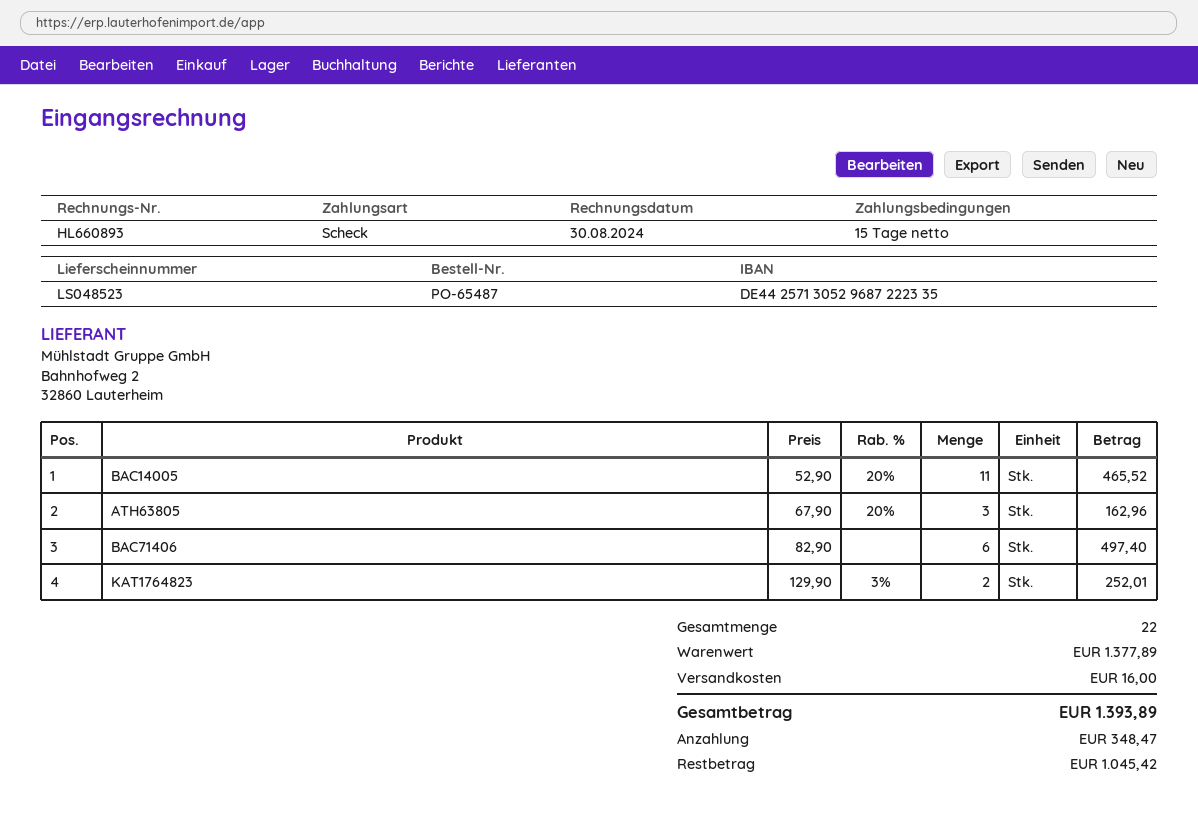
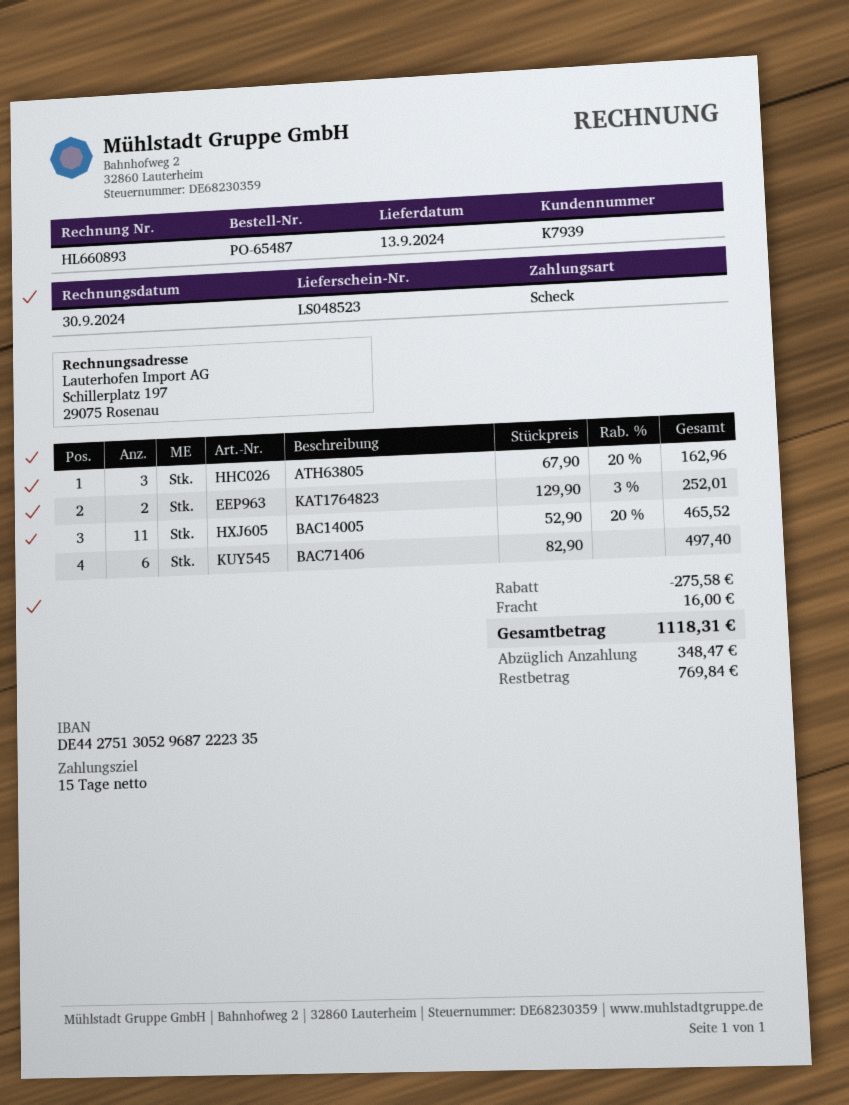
invoice date: 2024-08-30 -> 2024-09-30
bank account: DE44257130529687222335 -> DE44275130529687222335
discount: none -> 275.58
total: 1393.89 -> 1118.31
balance: 1045.42 -> 769.84

